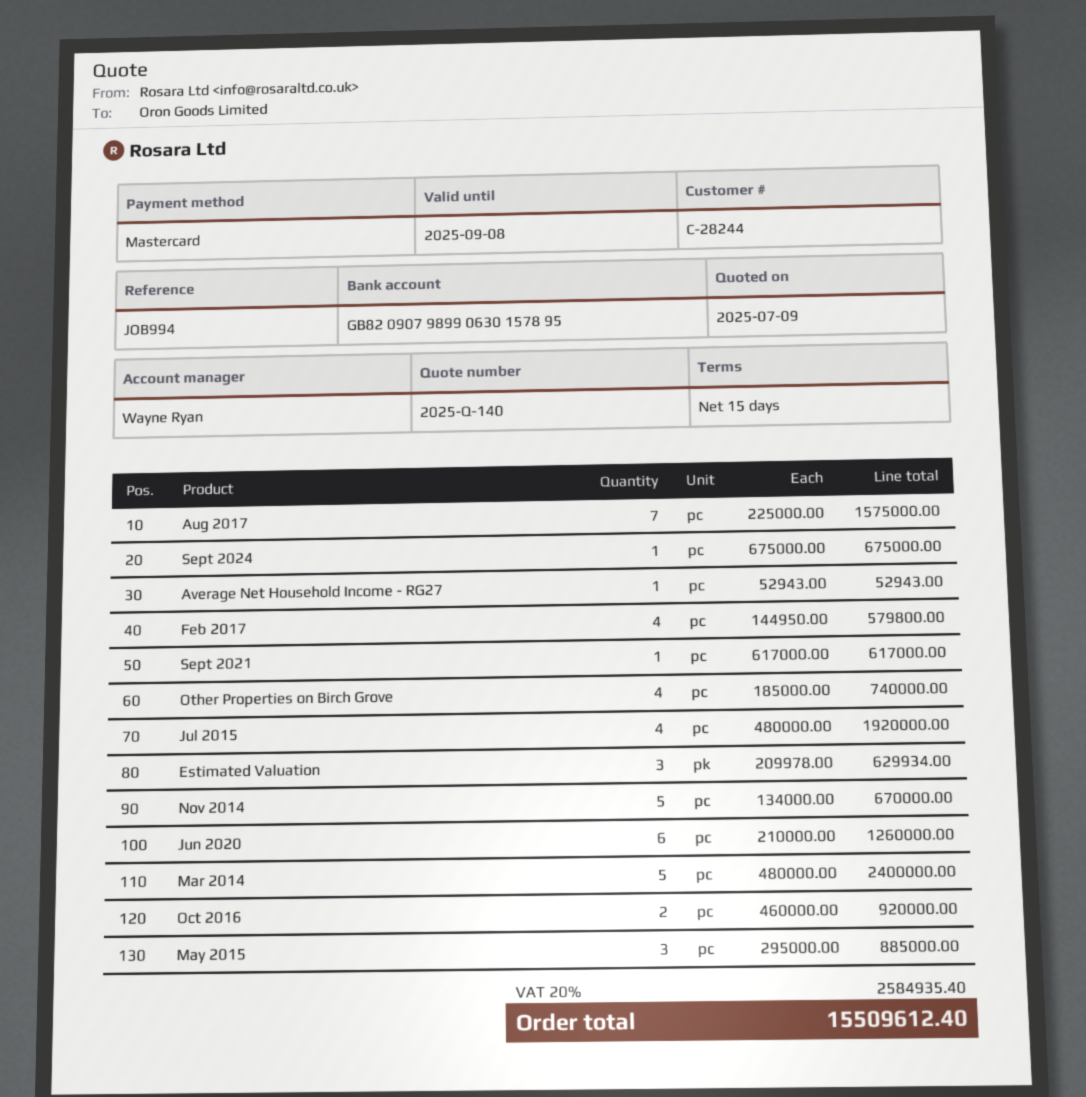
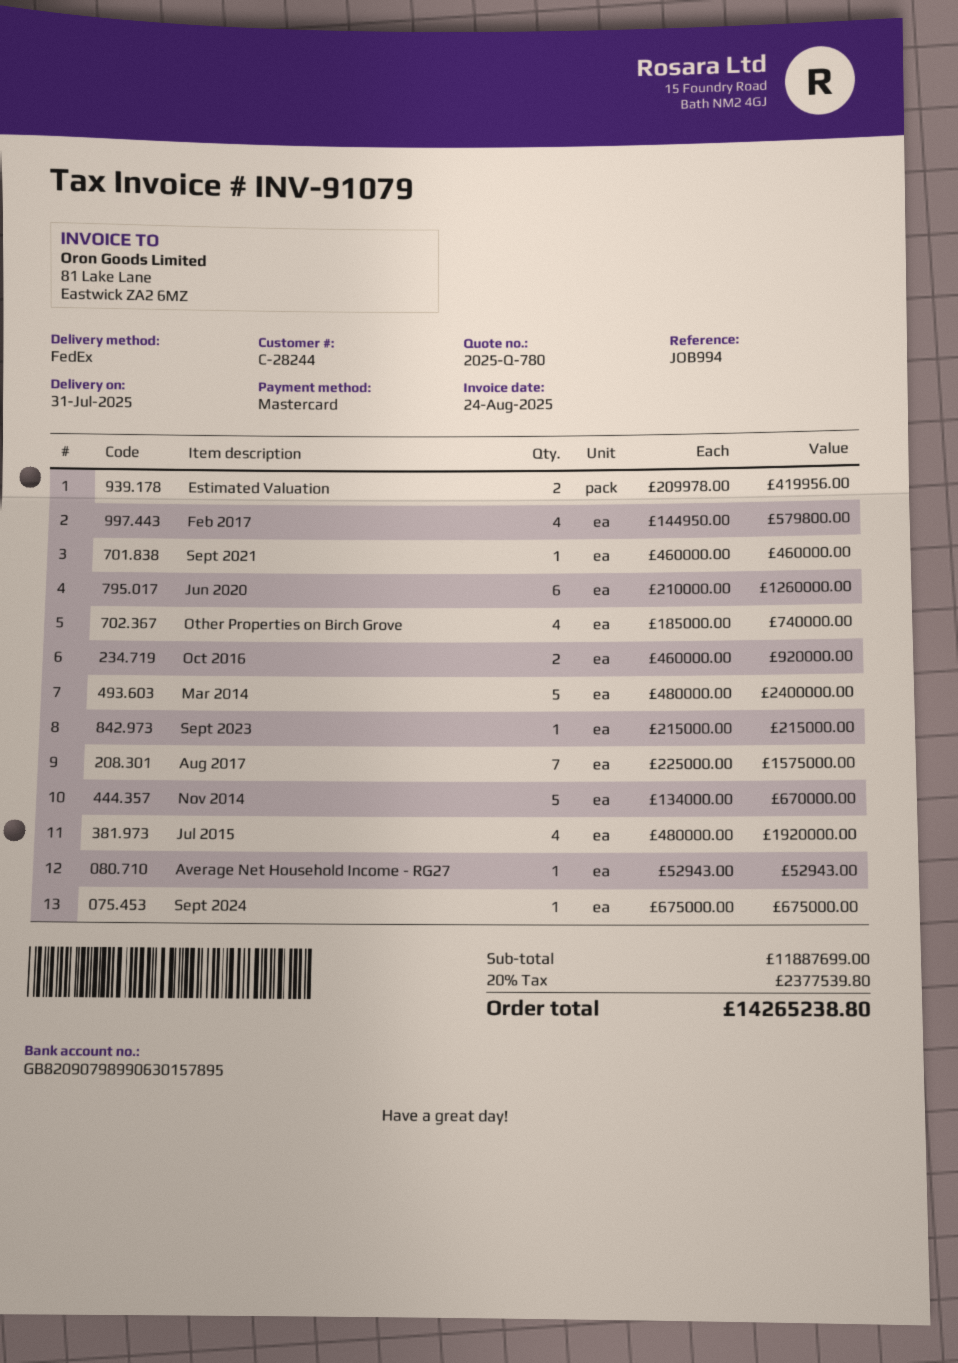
quote number: 2025-Q-140 -> 2025-Q-780
Sept 2021: 1 x 617000.00 = 617000.00 -> 1 x 460000.00 = 460000.00
Estimated Valuation: 3 x 209978.00 = 629934.00 -> 2 x 209978.00 = 419956.00
May 2015: 3 x 295000.00 = 885000.00 -> none
Sept 2023: none -> 1 x 215000.00 = 215000.00
tax: 20% = 2584935.40 -> 20% = 2377539.80
total: 15509612.40 -> 14265238.80

